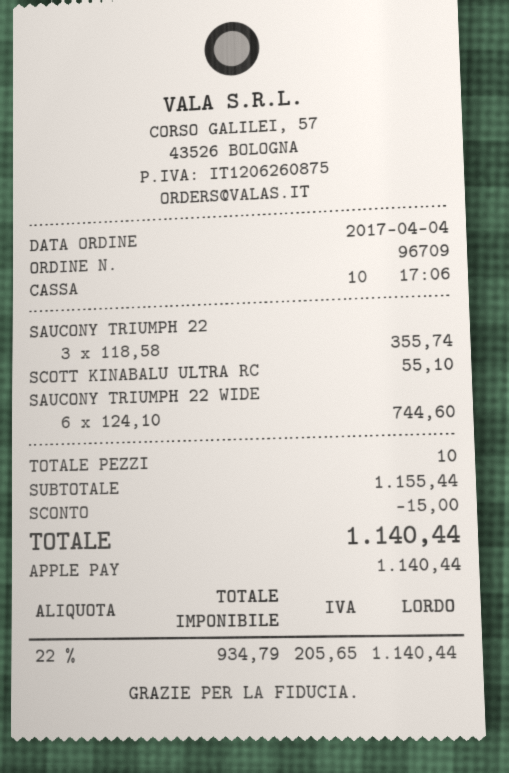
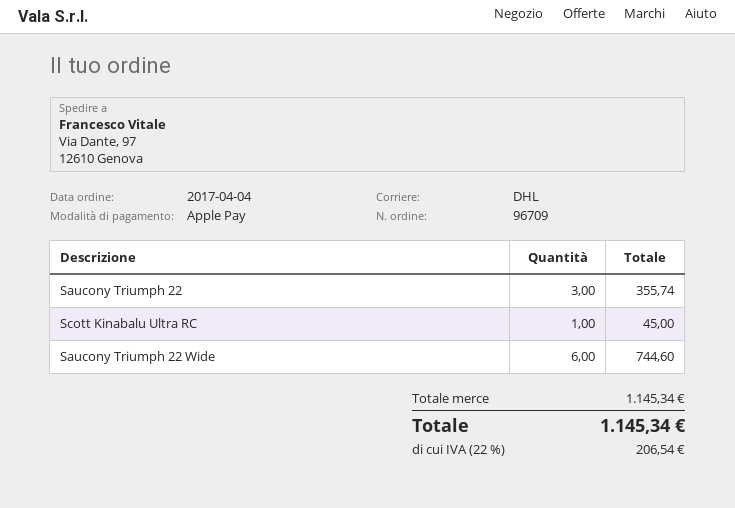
SCOTT KINABALU ULTRA RC: 1 for 55.10 -> 1 for 45.00
subtotal: 1155.44 -> 1145.34
discount: 15.00 -> none
tax: 22% = 205.65 -> 22% = 206.54
total: 1140.44 -> 1145.34

